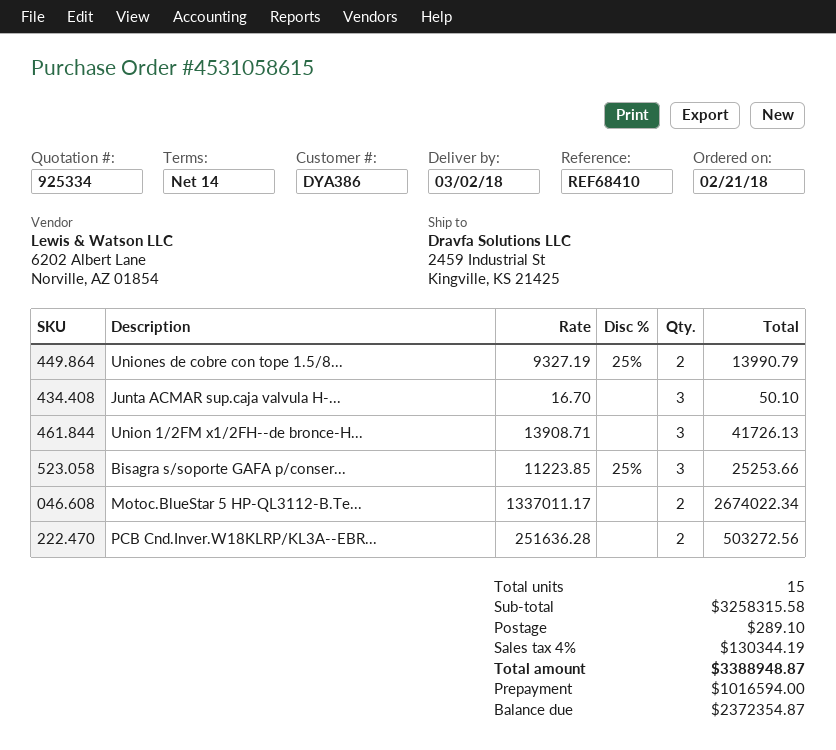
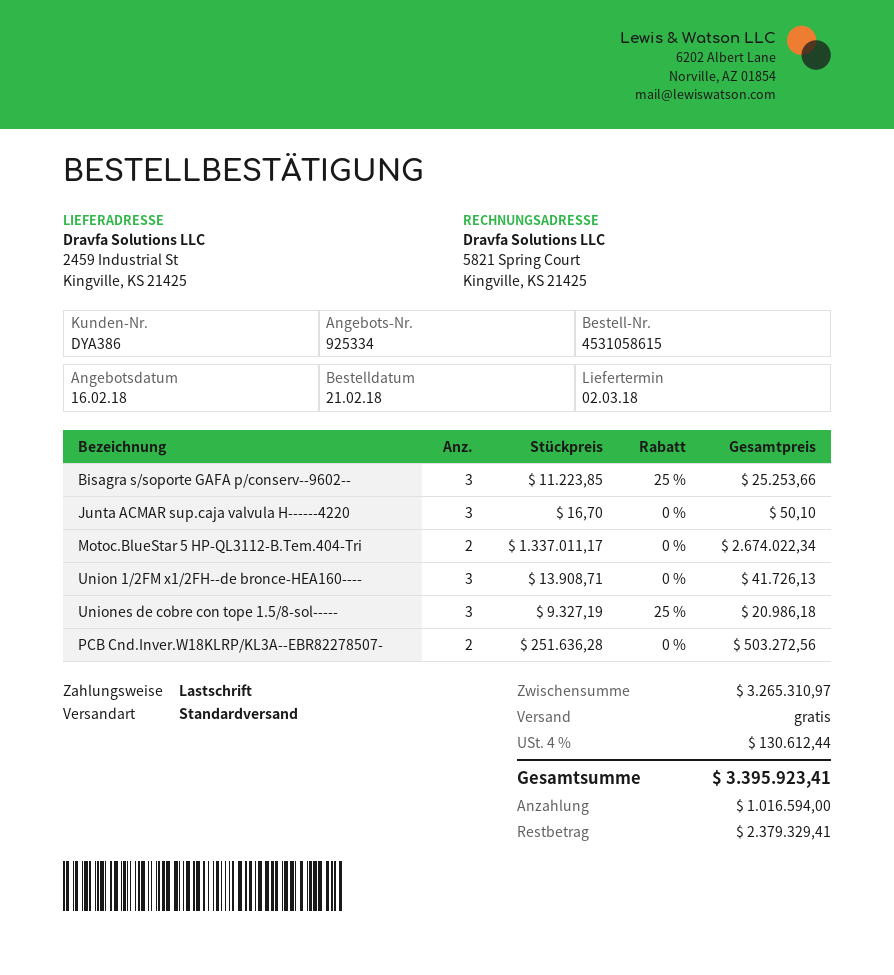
Uniones de cobre con tope 1.5/8...: 2 x 9327.19 - 25% = 13990.79 -> 3 x 9327.19 - 25% = 20986.18
subtotal: 3258315.58 -> 3265310.97
shipping: 289.10 -> 0.00
tax: 4% = 130344.19 -> 4% = 130612.44
total: 3388948.87 -> 3395923.41
balance: 2372354.87 -> 2379329.41

